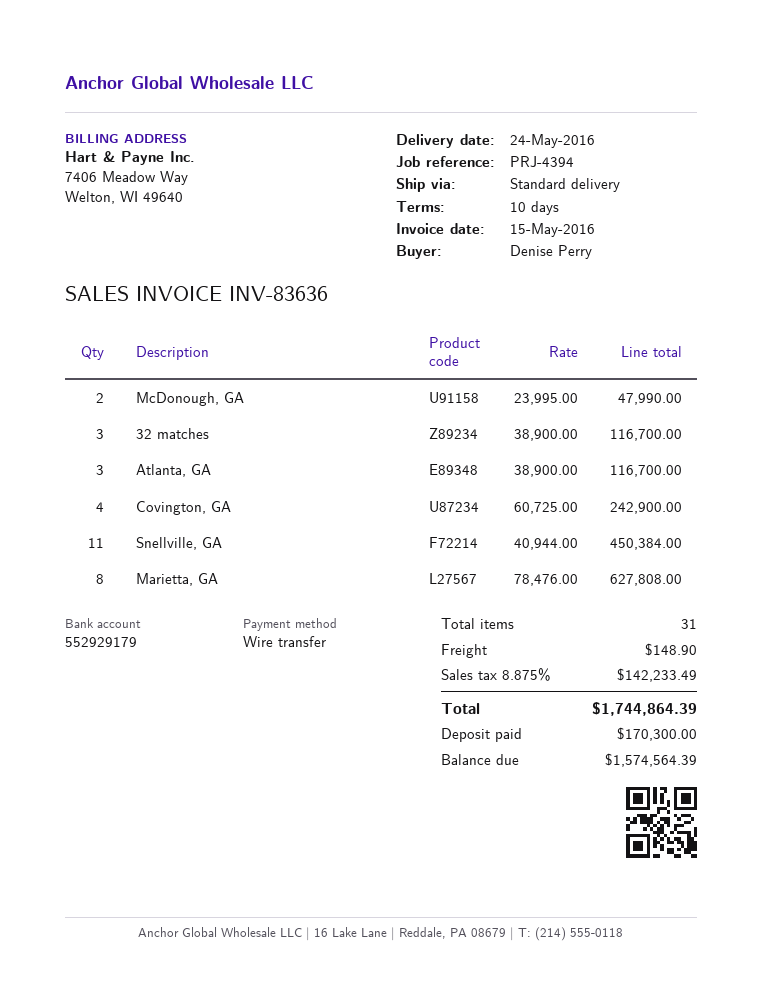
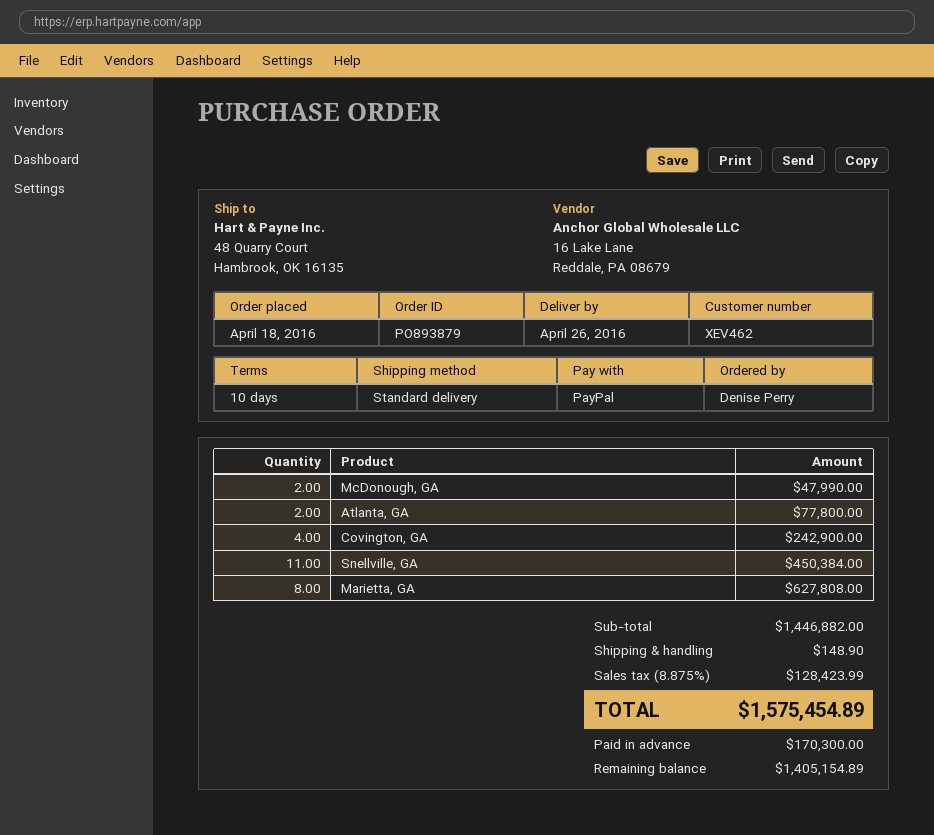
delivery date: 2016-05-24 -> 2016-04-26
payment method: bank transfer -> PayPal
32 matches: 3 for 116700.00 -> none
Atlanta, GA: 3 for 116700.00 -> 2 for 77800.00
tax: 8.875% = 142233.49 -> 8.875% = 128423.99
total: 1744864.39 -> 1575454.89
balance: 1574564.39 -> 1405154.89

